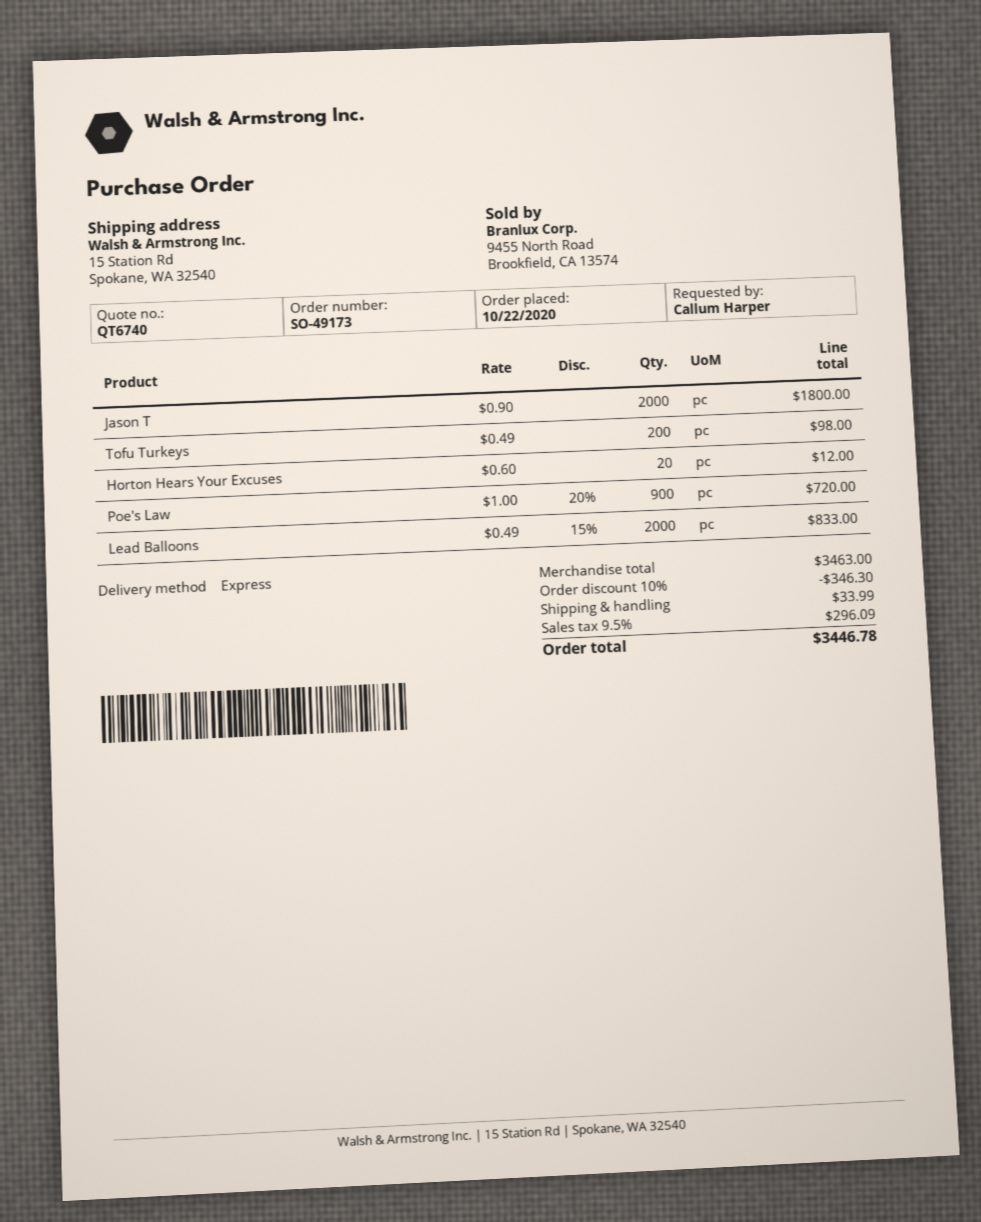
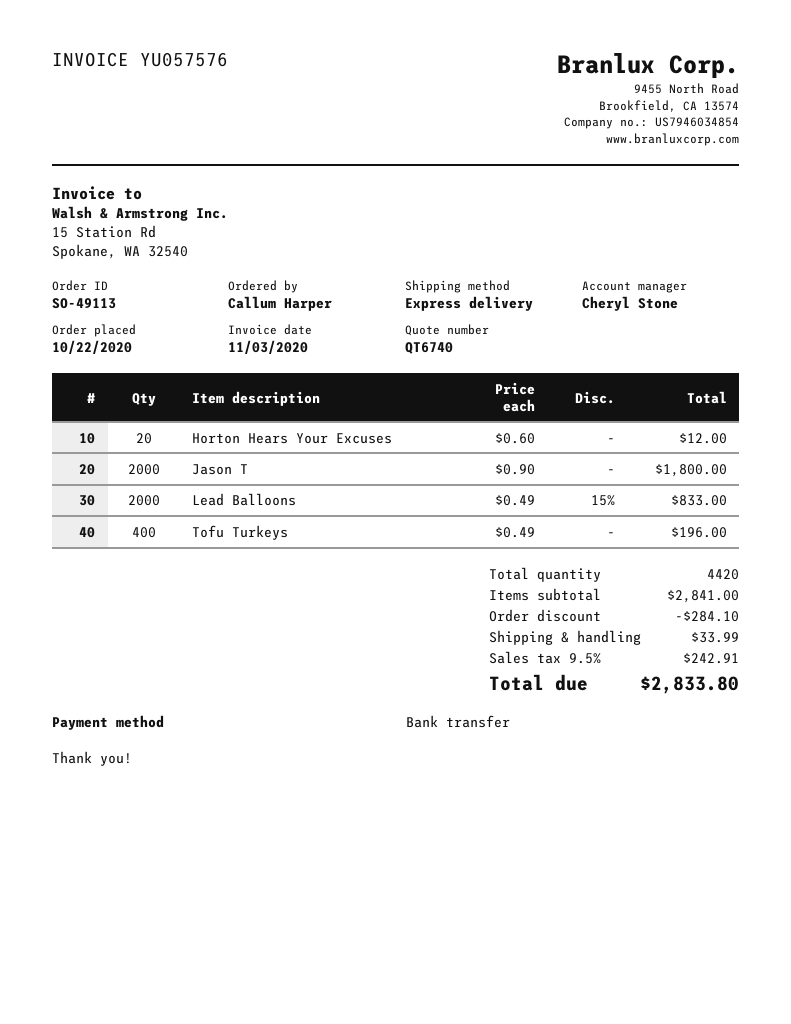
order number: SO-49173 -> SO-49113
Tofu Turkeys: 200 x 0.49 = 98.00 -> 400 x 0.49 = 196.00
Poe's Law: 900 x 1.00 - 20% = 720.00 -> none
subtotal: 3463.00 -> 2841.00
discount: 346.30 -> 284.10
tax: 9.5% = 296.09 -> 9.5% = 242.91
total: 3446.78 -> 2833.80

